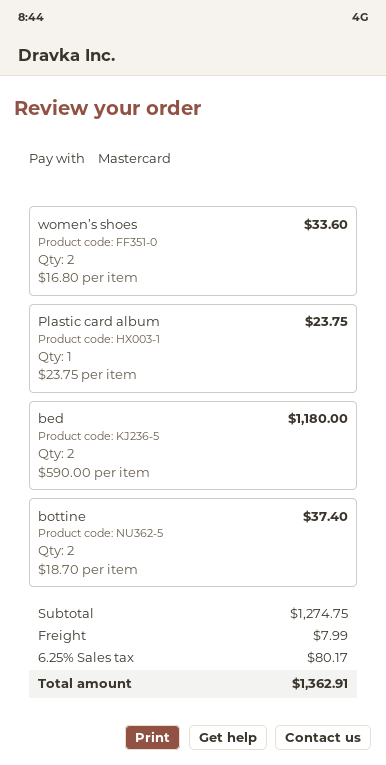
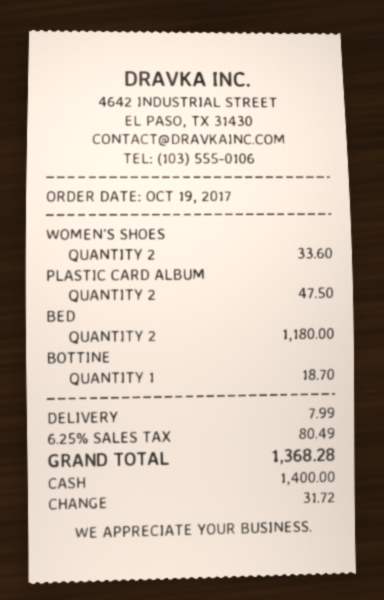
payment method: Mastercard -> cash
Plastic card album: 1 for 23.75 -> 2 for 47.50
bottine: 2 for 37.40 -> 1 for 18.70
tax: 6.25% = 80.17 -> 6.25% = 80.49
total: 1362.91 -> 1368.28

